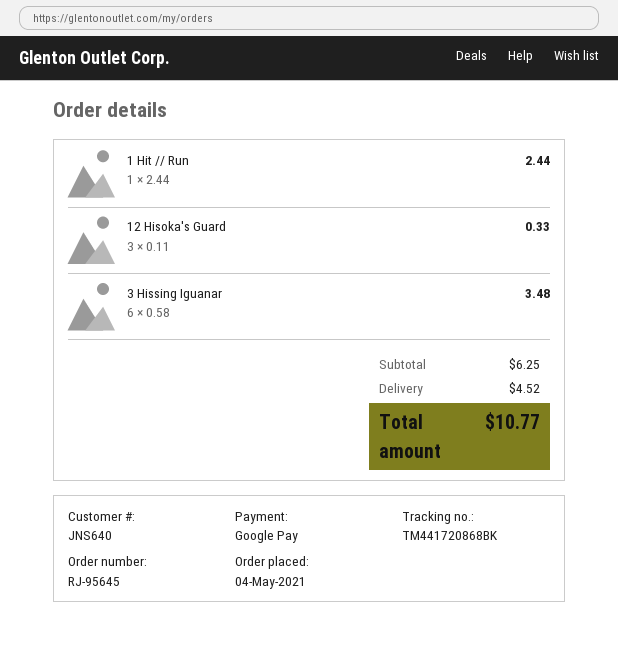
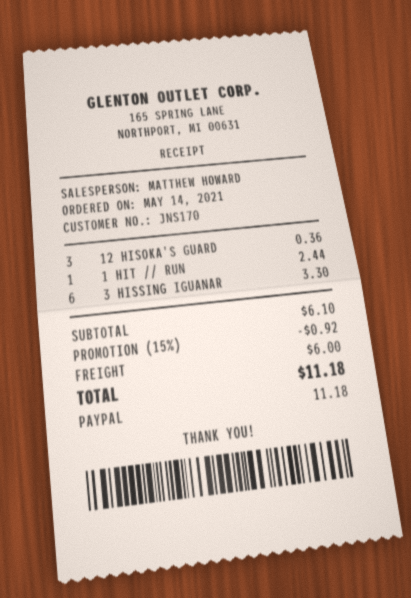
order date: 2021-05-04 -> 2021-05-14
customer number: JNS640 -> JNS170
payment method: Google Pay -> PayPal
12 Hisoka's Guard: 3 for 0.33 -> 3 for 0.36
3 Hissing Iguanar: 6 for 3.48 -> 6 for 3.30
subtotal: 6.25 -> 6.10
discount: none -> 15% = 0.92
shipping: 4.52 -> 6.00
total: 10.77 -> 11.18

